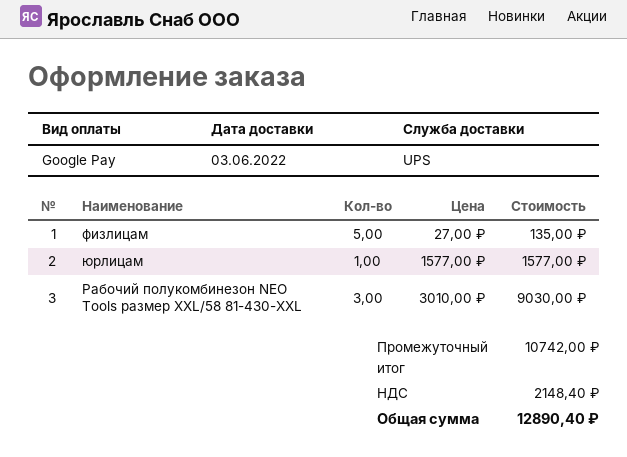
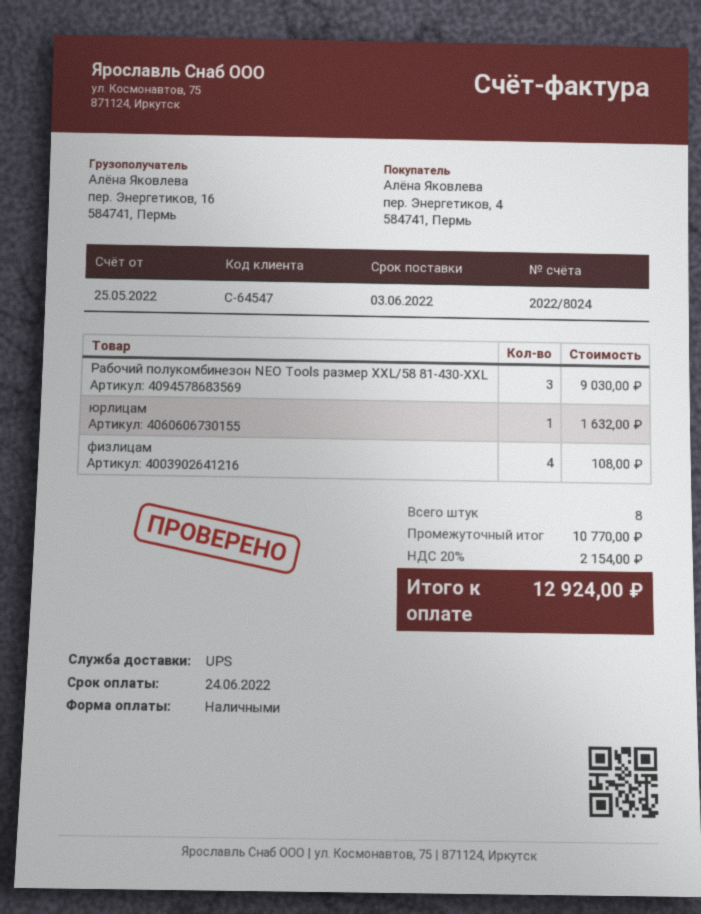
payment method: Google Pay -> cash
физлицам: 5 for 135.00 -> 4 for 108.00
юрлицам: 1 for 1577.00 -> 1 for 1632.00
subtotal: 10742.00 -> 10770.00
tax: 2148.40 -> 2154.00
total: 12890.40 -> 12924.00

